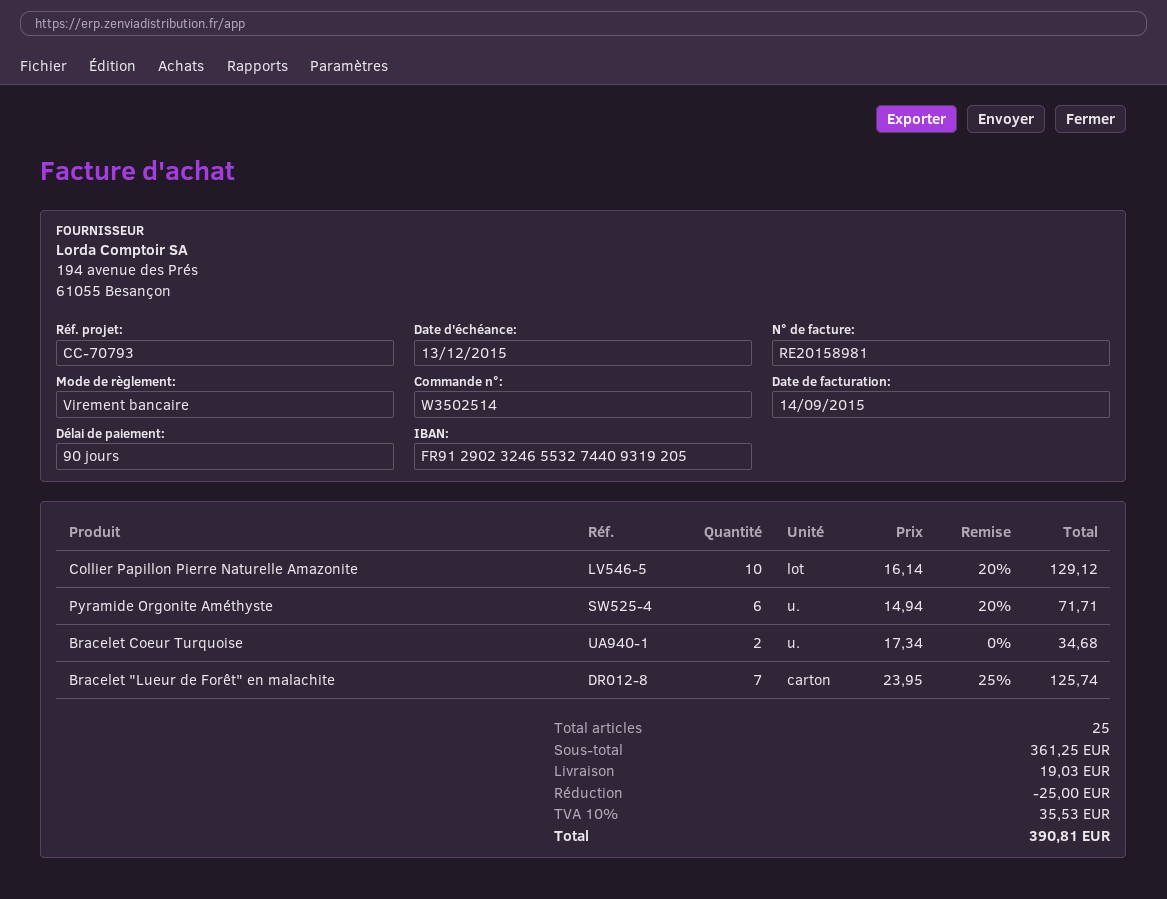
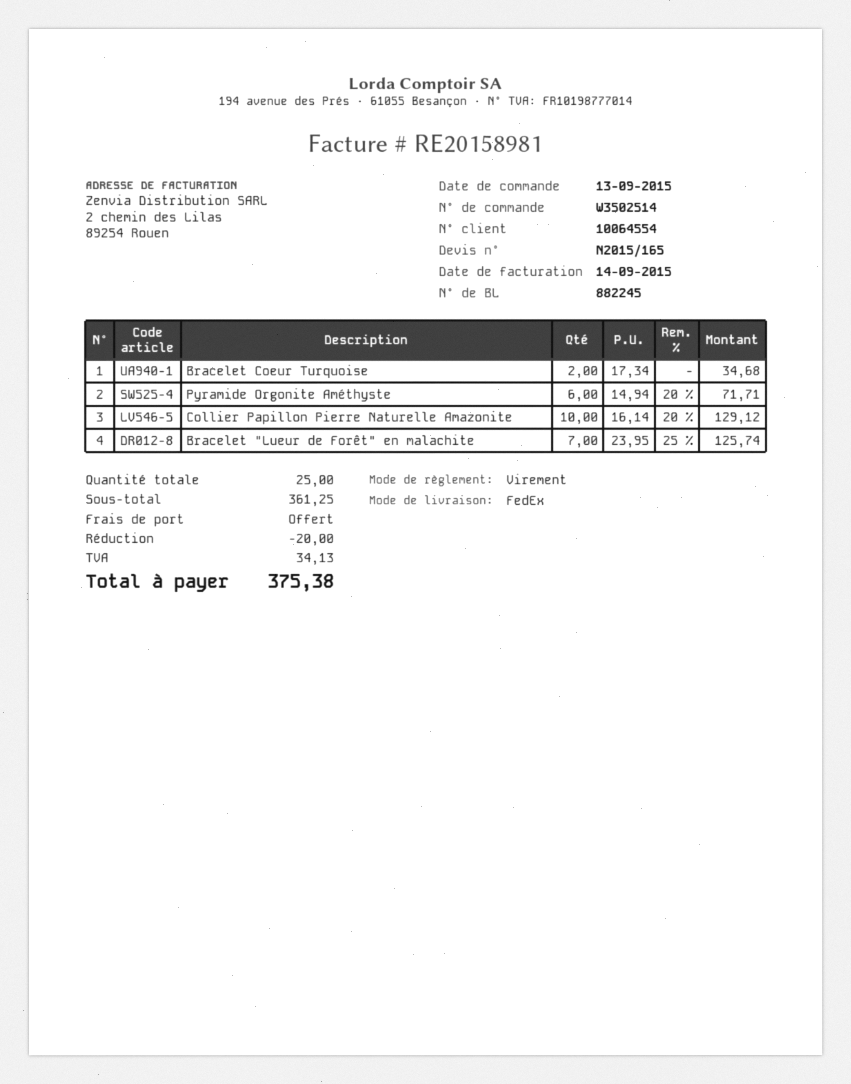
discount: 25.00 -> 20.00
shipping: 19.03 -> 0.00
tax: 35.53 -> 34.13
total: 390.81 -> 375.38

